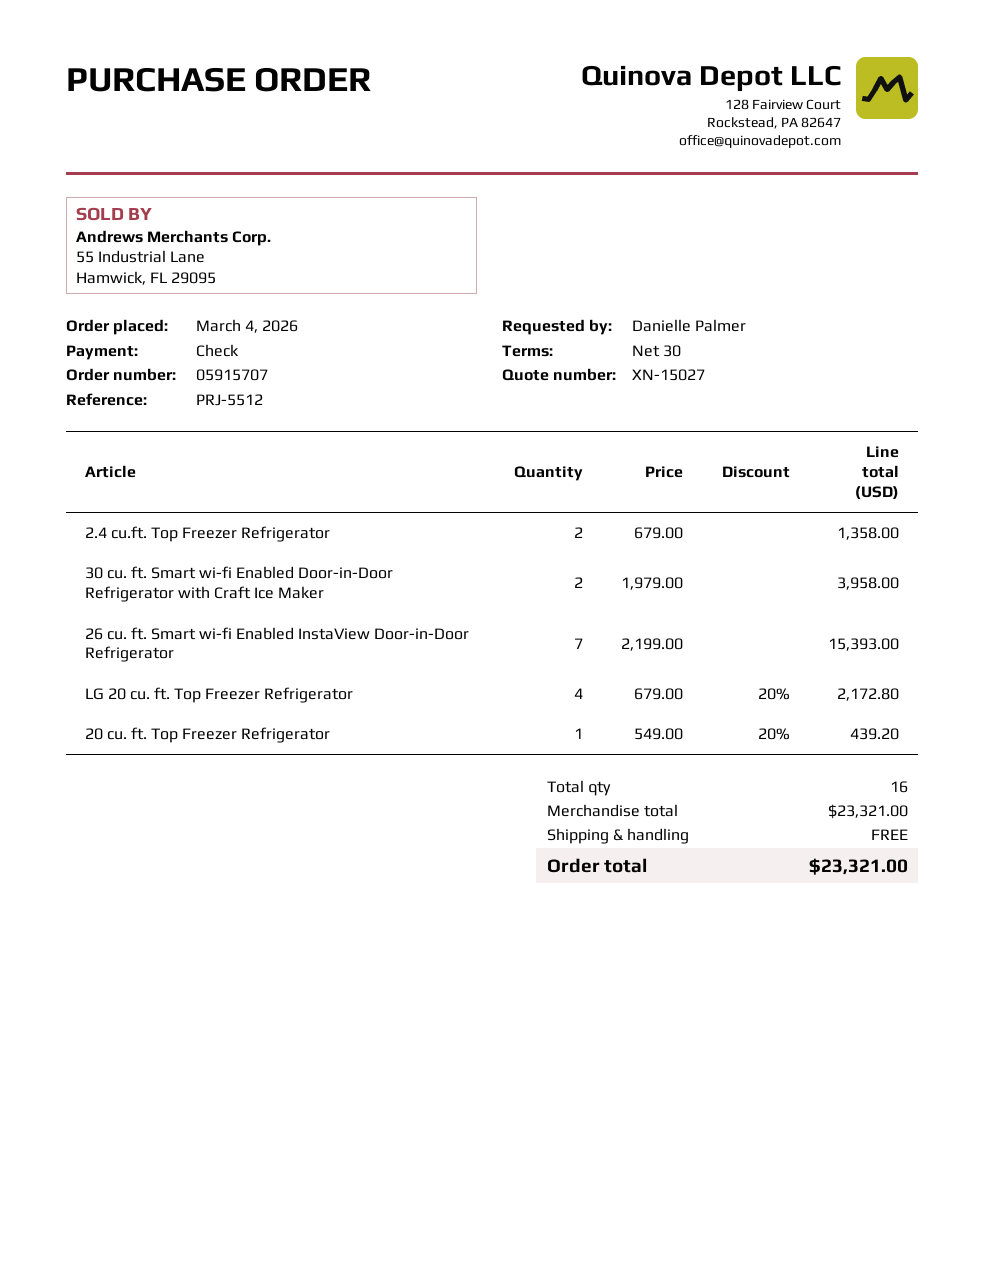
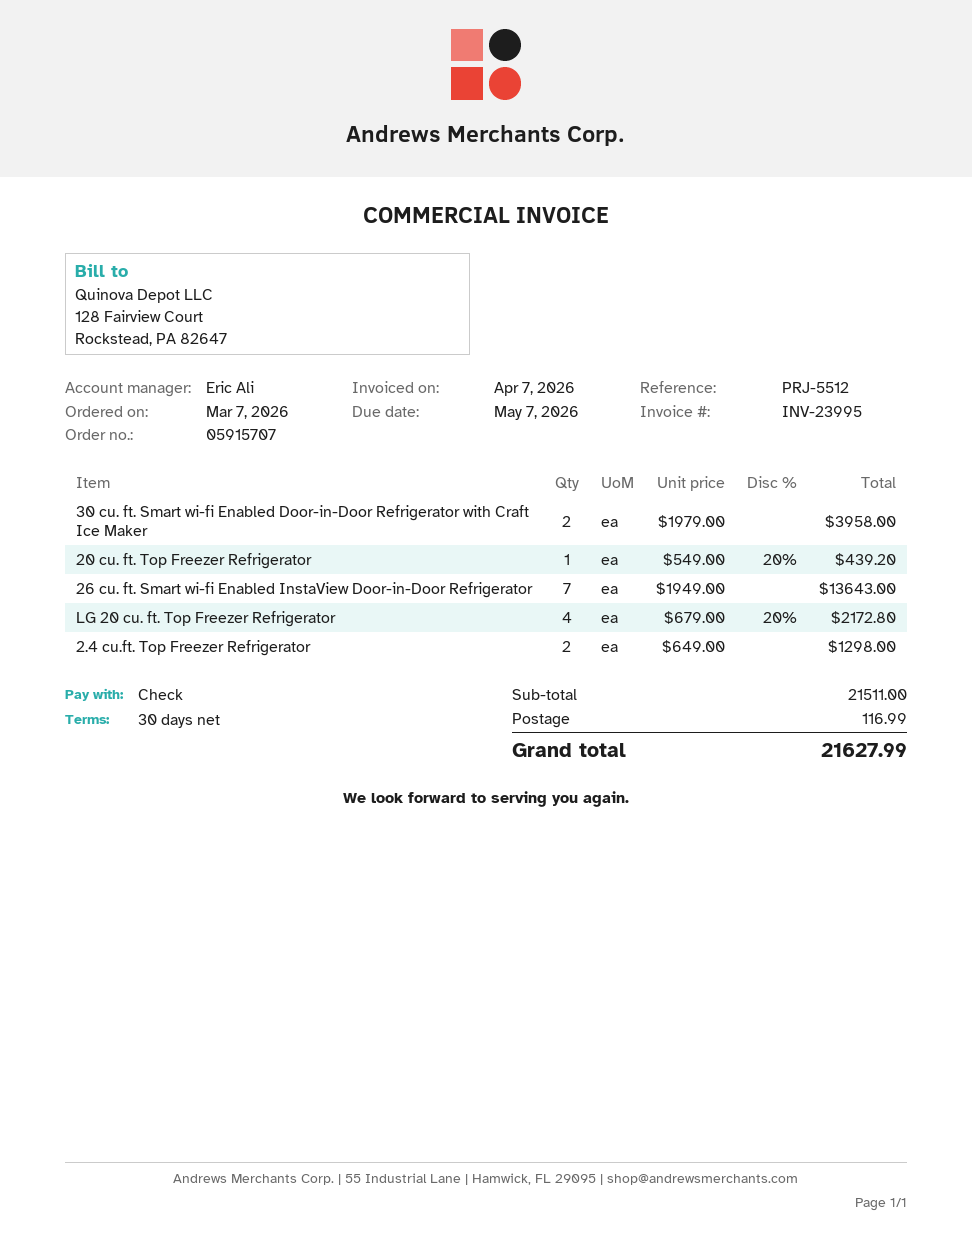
order date: 2026-03-04 -> 2026-03-07
2.4 cu.ft. Top Freezer Refrigerator: 2 x 679.00 = 1358.00 -> 2 x 649.00 = 1298.00
26 cu. ft. Smart wi-fi Enabled InstaView Door-in-Door Refrigerator: 7 x 2199.00 = 15393.00 -> 7 x 1949.00 = 13643.00
subtotal: 23321.00 -> 21511.00
shipping: 0.00 -> 116.99
total: 23321.00 -> 21627.99

